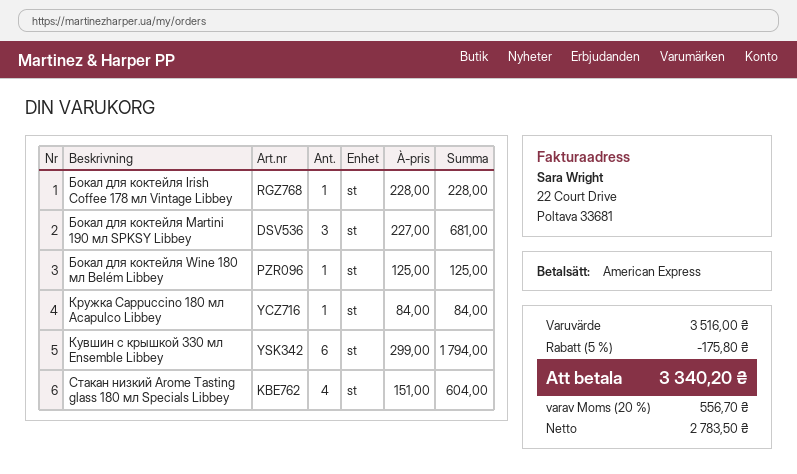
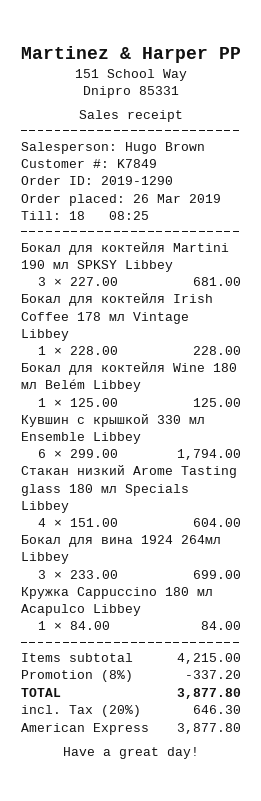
Бокал для вина 1924 264мл Libbey: none -> 3 x 233.00 = 699.00
subtotal: 3516.00 -> 4215.00
discount: 5% = 175.80 -> 8% = 337.20
tax: 20% = 556.70 -> 20% = 646.30
total: 3340.20 -> 3877.80

